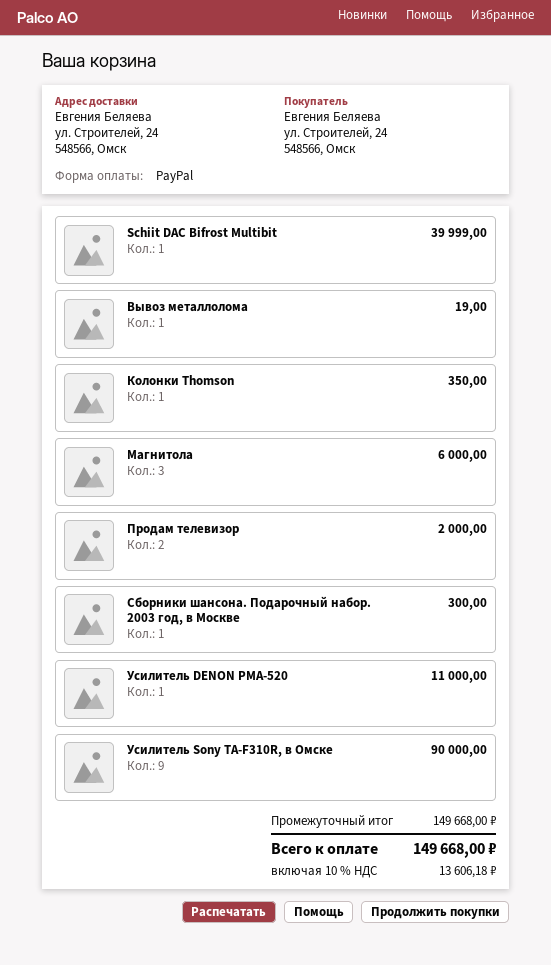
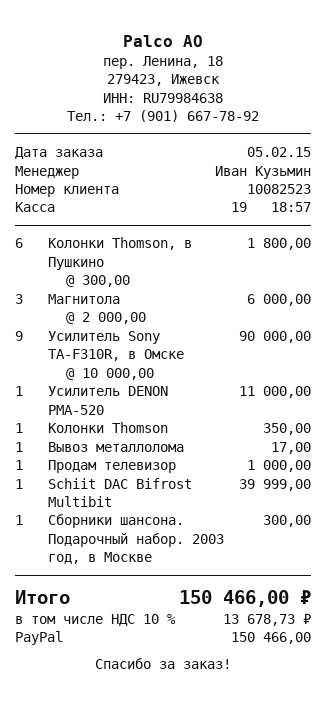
Вывоз металлолома: 1 for 19.00 -> 1 for 17.00
Продам телевизор: 2 for 2000.00 -> 1 for 1000.00
Колонки Thomson, в Пушкино: none -> 6 for 1800.00
tax: 10% = 13606.18 -> 10% = 13678.73
total: 149668.00 -> 150466.00

